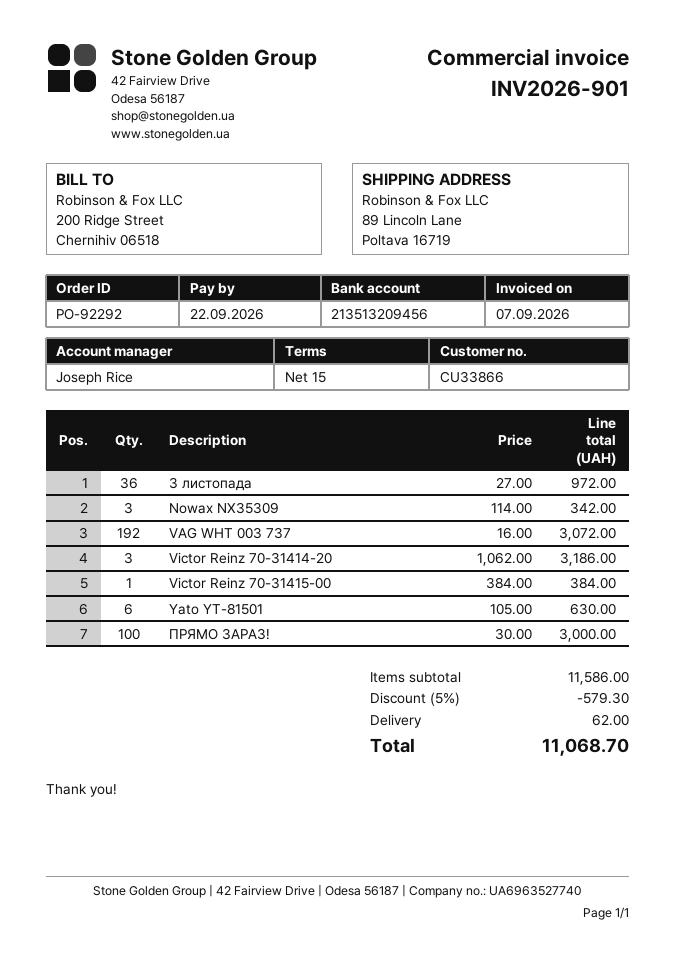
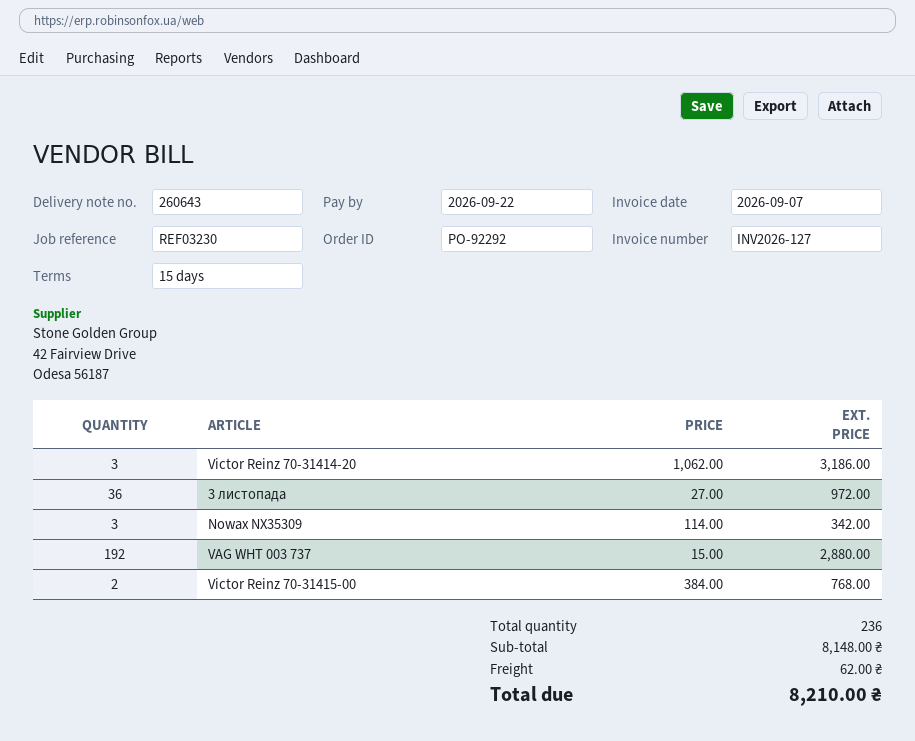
invoice number: INV2026-901 -> INV2026-127
VAG WHT 003 737: 192 x 16.00 = 3072.00 -> 192 x 15.00 = 2880.00
Victor Reinz 70-31415-00: 1 x 384.00 = 384.00 -> 2 x 384.00 = 768.00
Yato YT-81501: 6 x 105.00 = 630.00 -> none
ПРЯМО ЗАРАЗ!: 100 x 30.00 = 3000.00 -> none
subtotal: 11586.00 -> 8148.00
discount: 5% = 579.30 -> none
total: 11068.70 -> 8210.00

